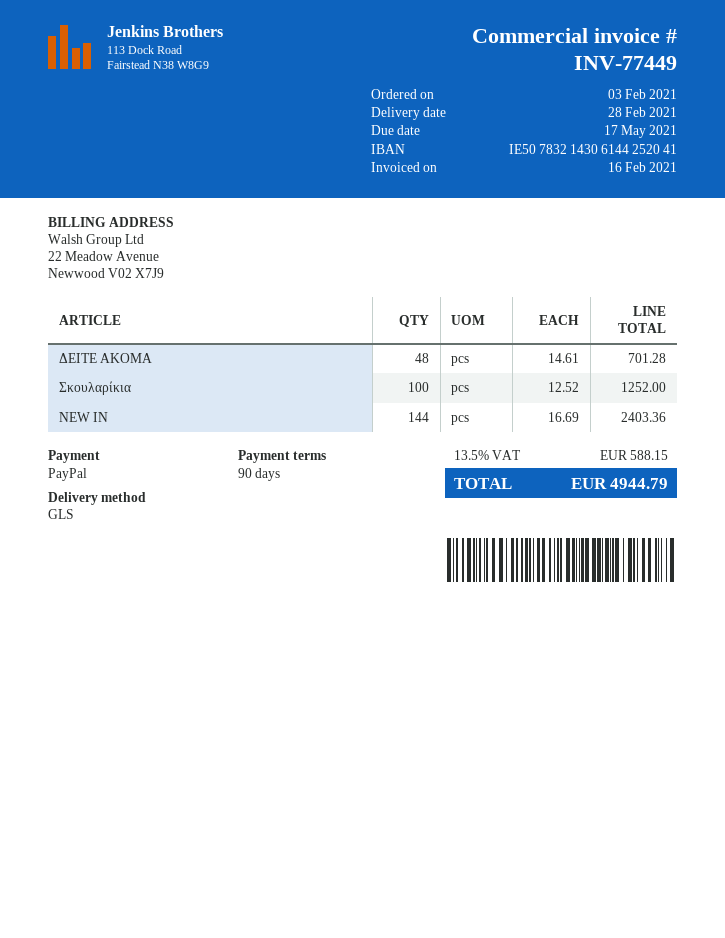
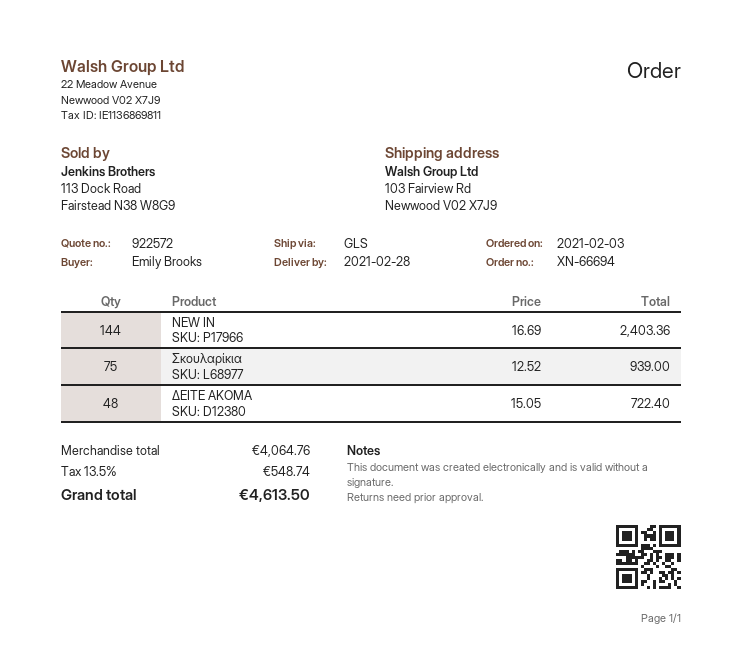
ΔΕΙΤΕ ΑΚΟΜΑ: 48 x 14.61 = 701.28 -> 48 x 15.05 = 722.40
Σκουλαρίκια: 100 x 12.52 = 1252.00 -> 75 x 12.52 = 939.00
tax: 13.5% = 588.15 -> 13.5% = 548.74
total: 4944.79 -> 4613.50

